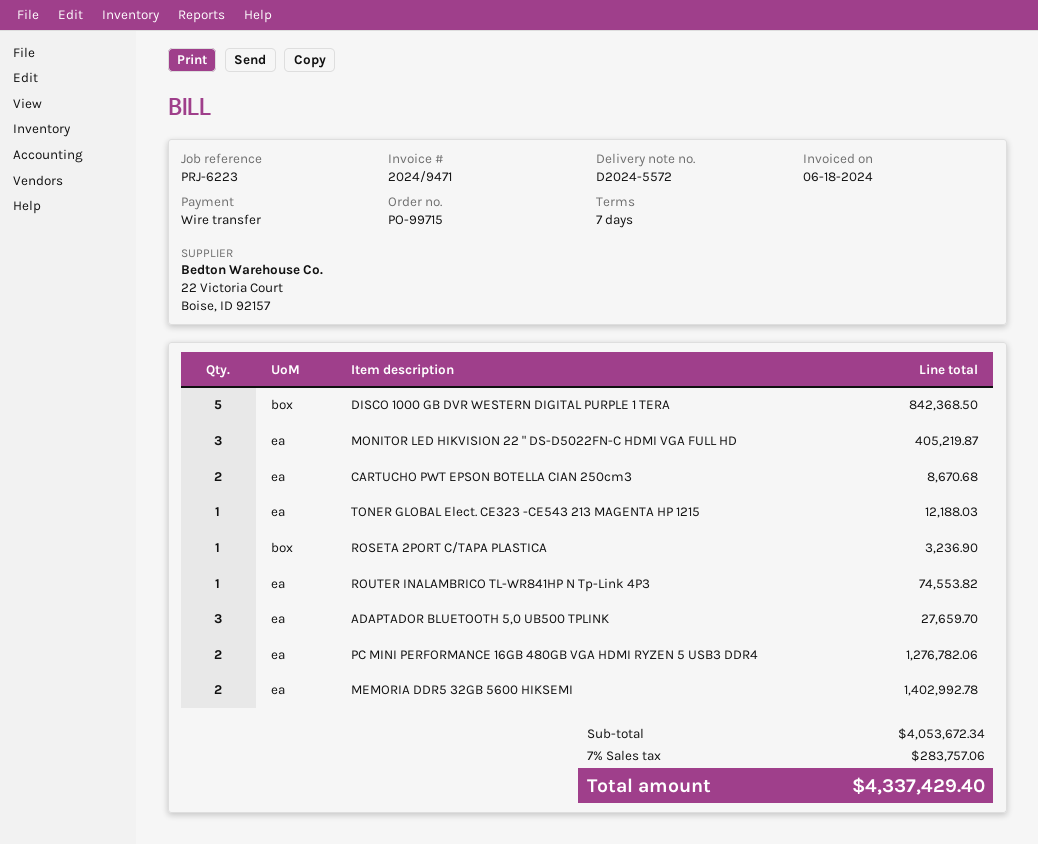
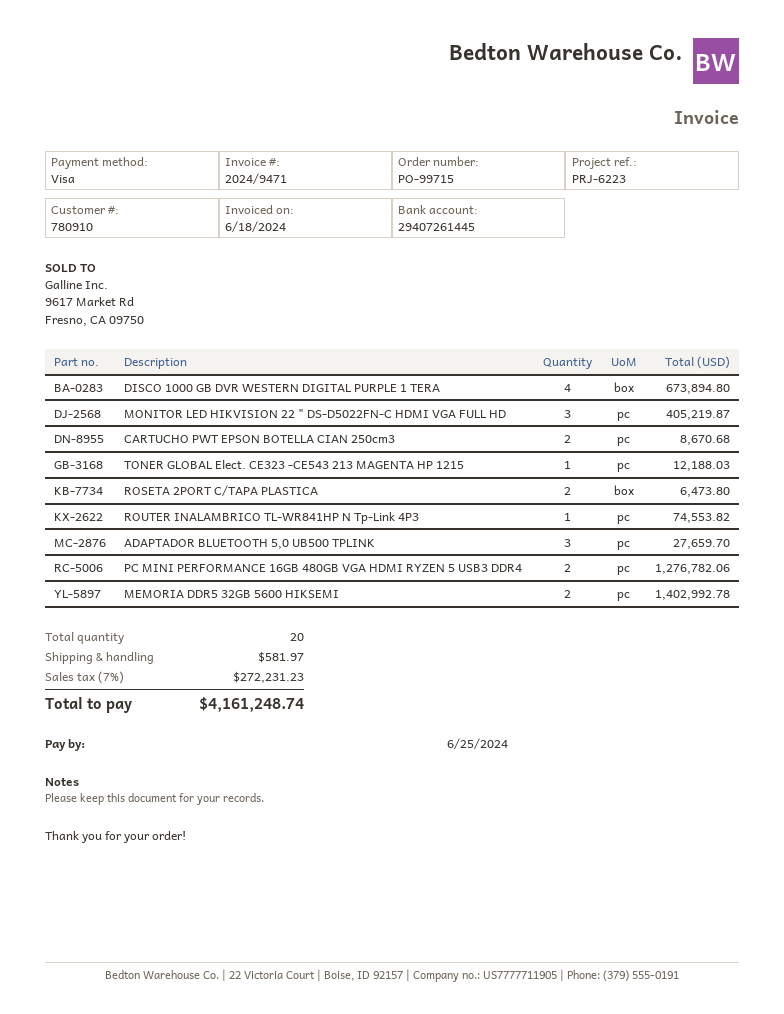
payment method: bank transfer -> Visa
DISCO 1000 GB DVR WESTERN DIGITAL PURPLE 1 TERA: 5 for 842368.50 -> 4 for 673894.80
ROSETA 2PORT C/TAPA PLASTICA: 1 for 3236.90 -> 2 for 6473.80
shipping: none -> 581.97
tax: 7% = 283757.06 -> 7% = 272231.23
total: 4337429.40 -> 4161248.74

